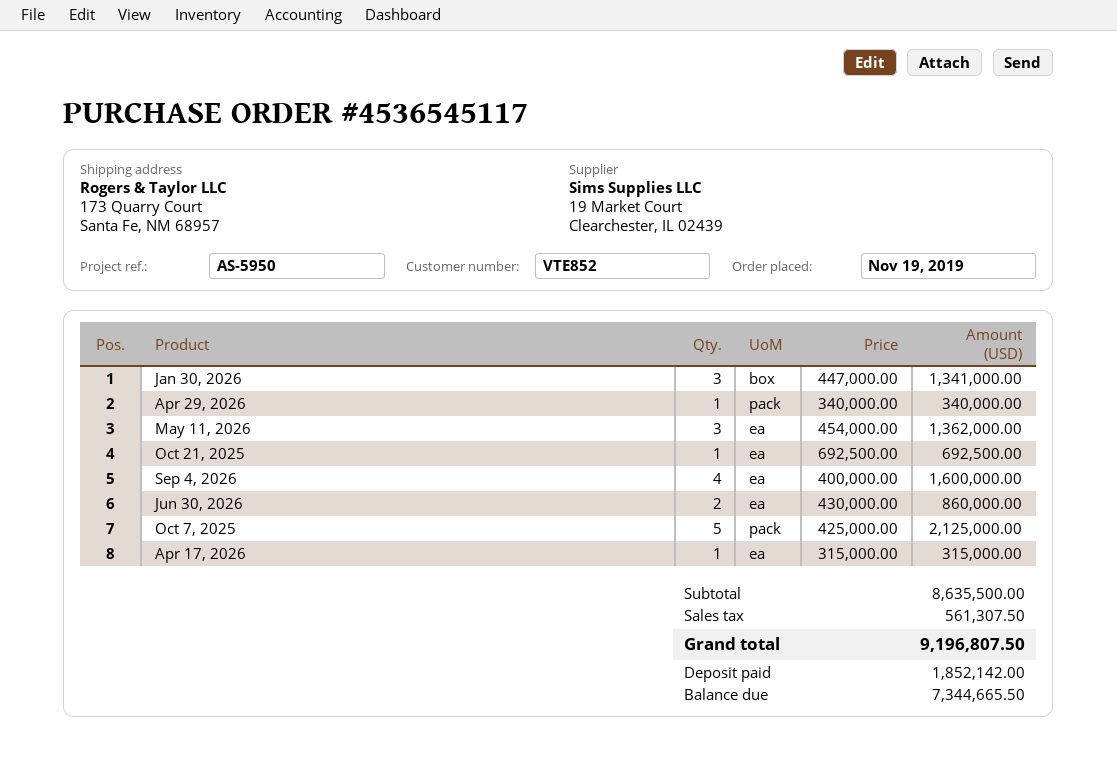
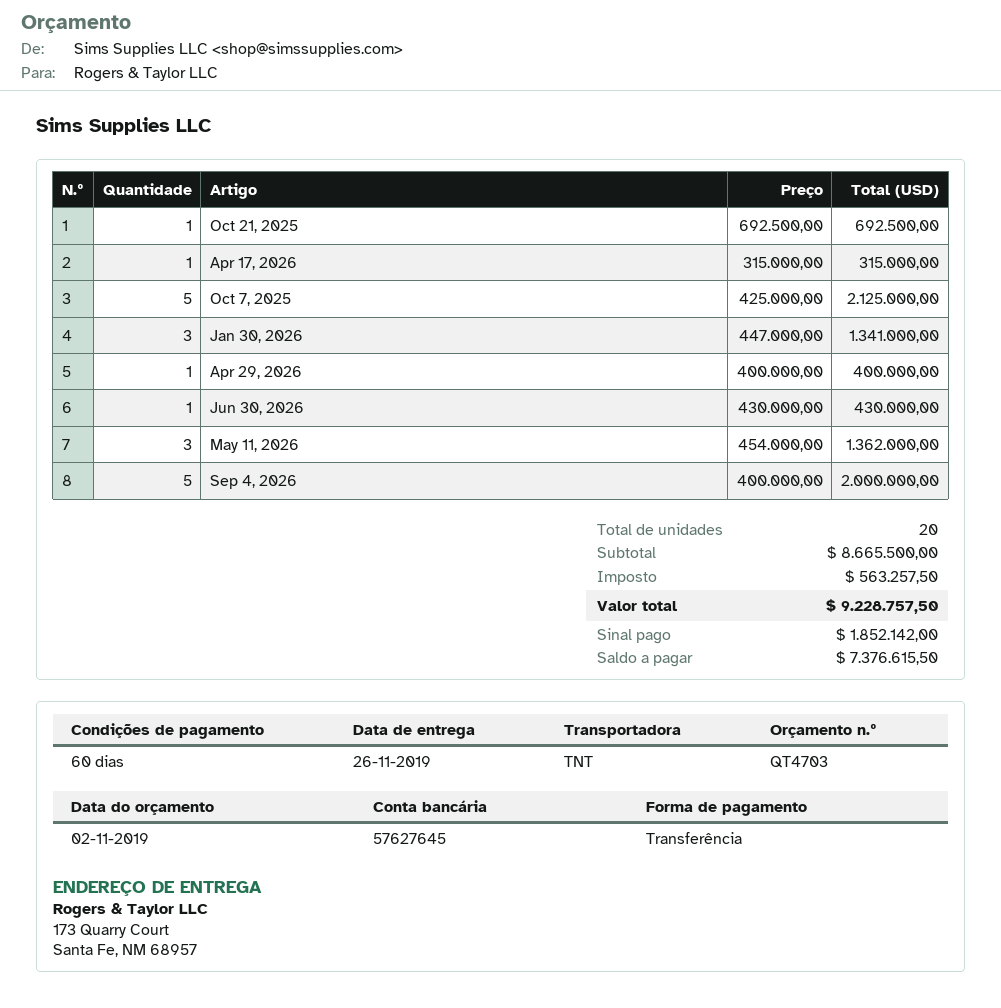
Apr 29, 2026: 1 x 340000.00 = 340000.00 -> 1 x 400000.00 = 400000.00
Sep 4, 2026: 4 x 400000.00 = 1600000.00 -> 5 x 400000.00 = 2000000.00
Jun 30, 2026: 2 x 430000.00 = 860000.00 -> 1 x 430000.00 = 430000.00
subtotal: 8635500.00 -> 8665500.00
tax: 561307.50 -> 563257.50
total: 9196807.50 -> 9228757.50
balance: 7344665.50 -> 7376615.50

